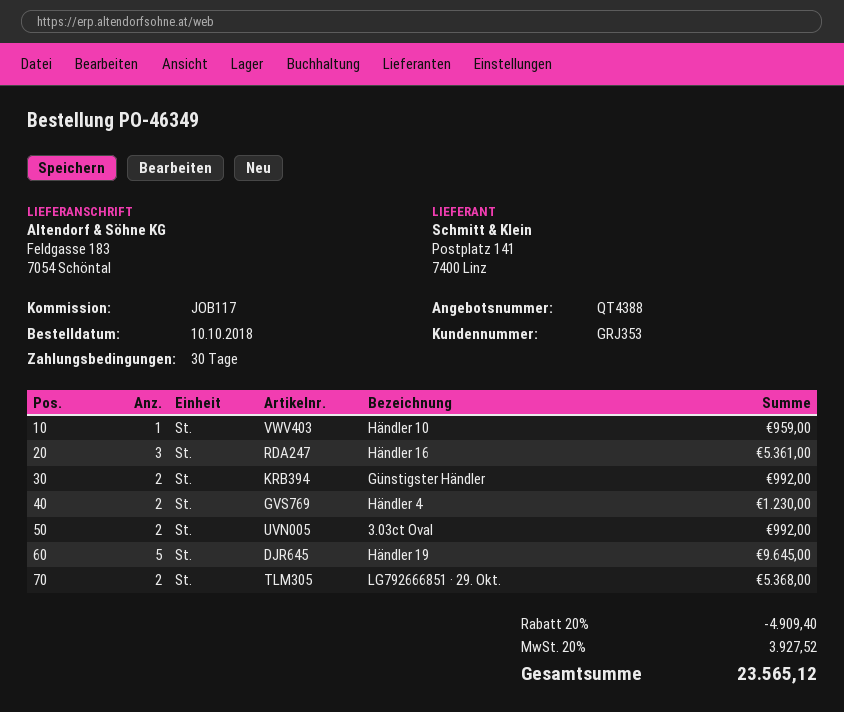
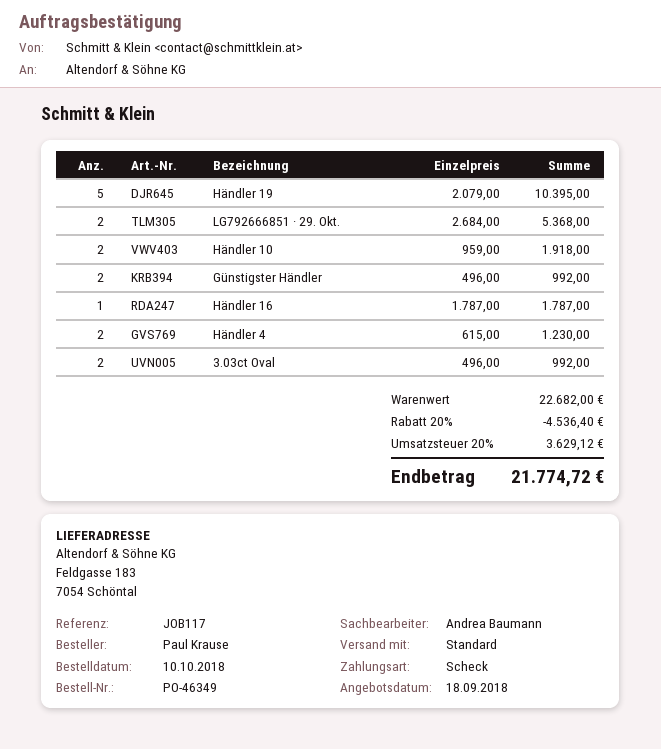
Händler 10: 1 for 959.00 -> 2 for 1918.00
Händler 16: 3 for 5361.00 -> 1 for 1787.00
Händler 19: 5 for 9645.00 -> 5 for 10395.00
discount: 20% = 4909.40 -> 20% = 4536.40
tax: 20% = 3927.52 -> 20% = 3629.12
total: 23565.12 -> 21774.72

